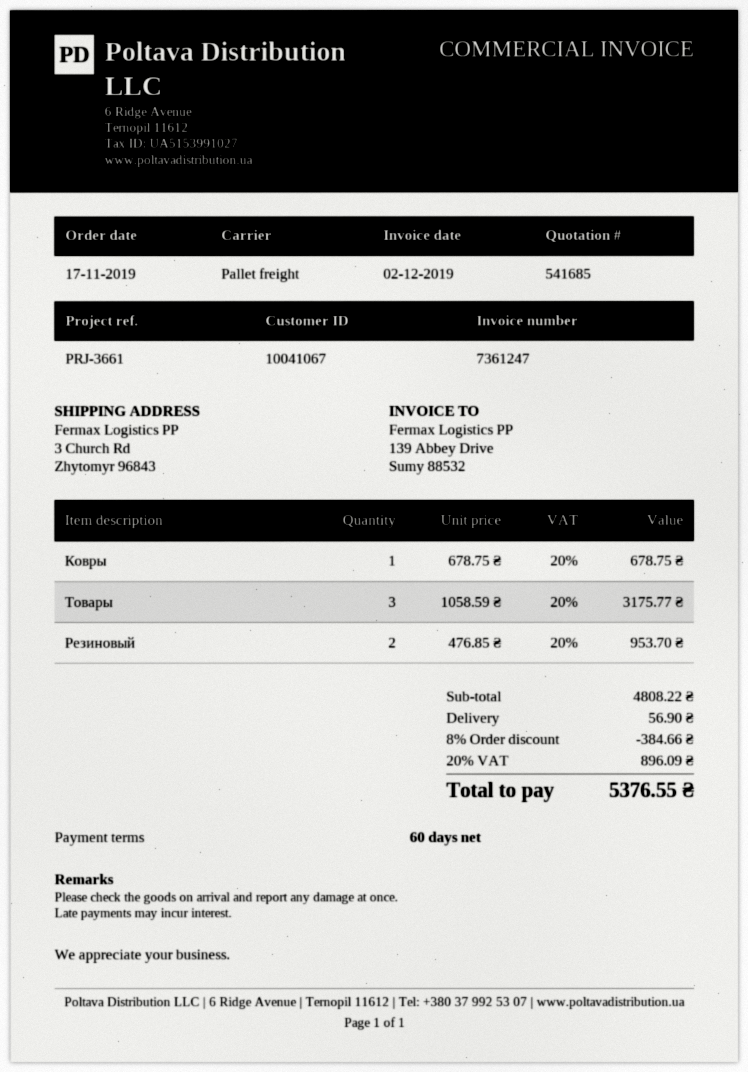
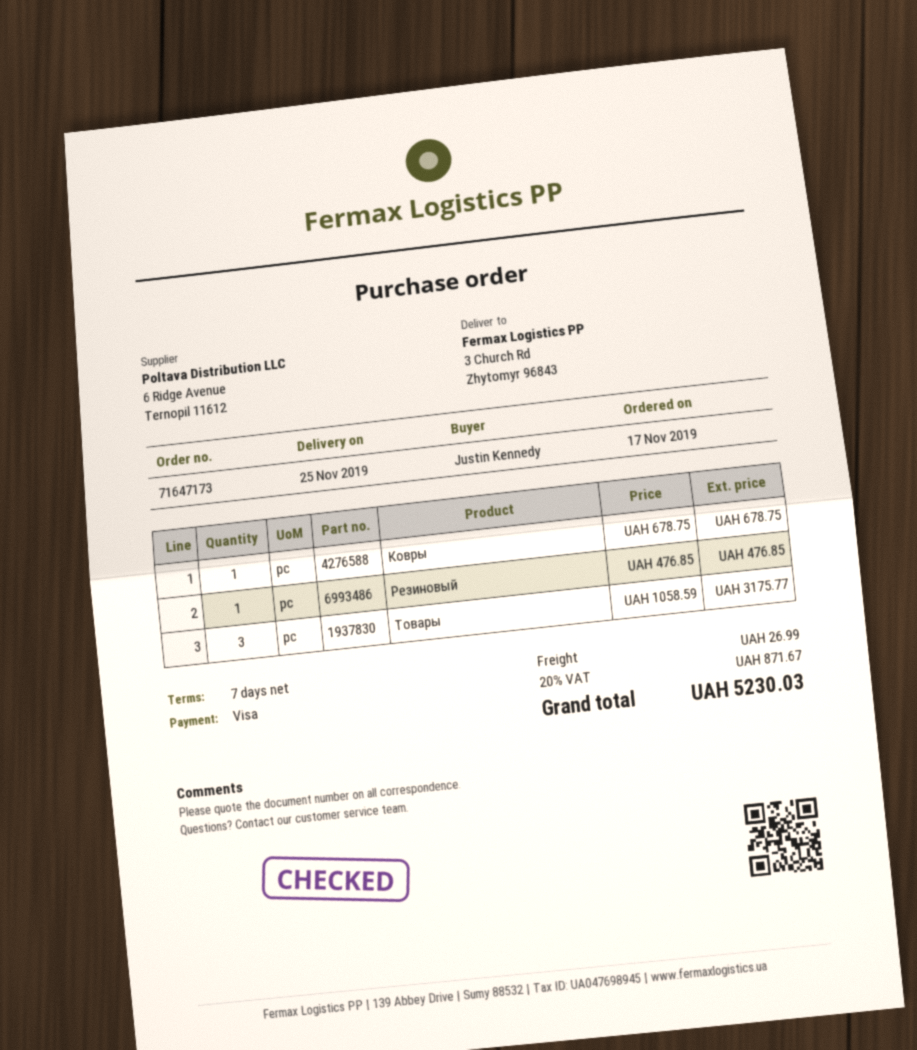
payment terms: 60 days -> 7 days
Резиновый: 2 x 476.85 = 953.70 -> 1 x 476.85 = 476.85
discount: 8% = 384.66 -> none
shipping: 56.90 -> 26.99
tax: 20% = 896.09 -> 20% = 871.67
total: 5376.55 -> 5230.03

